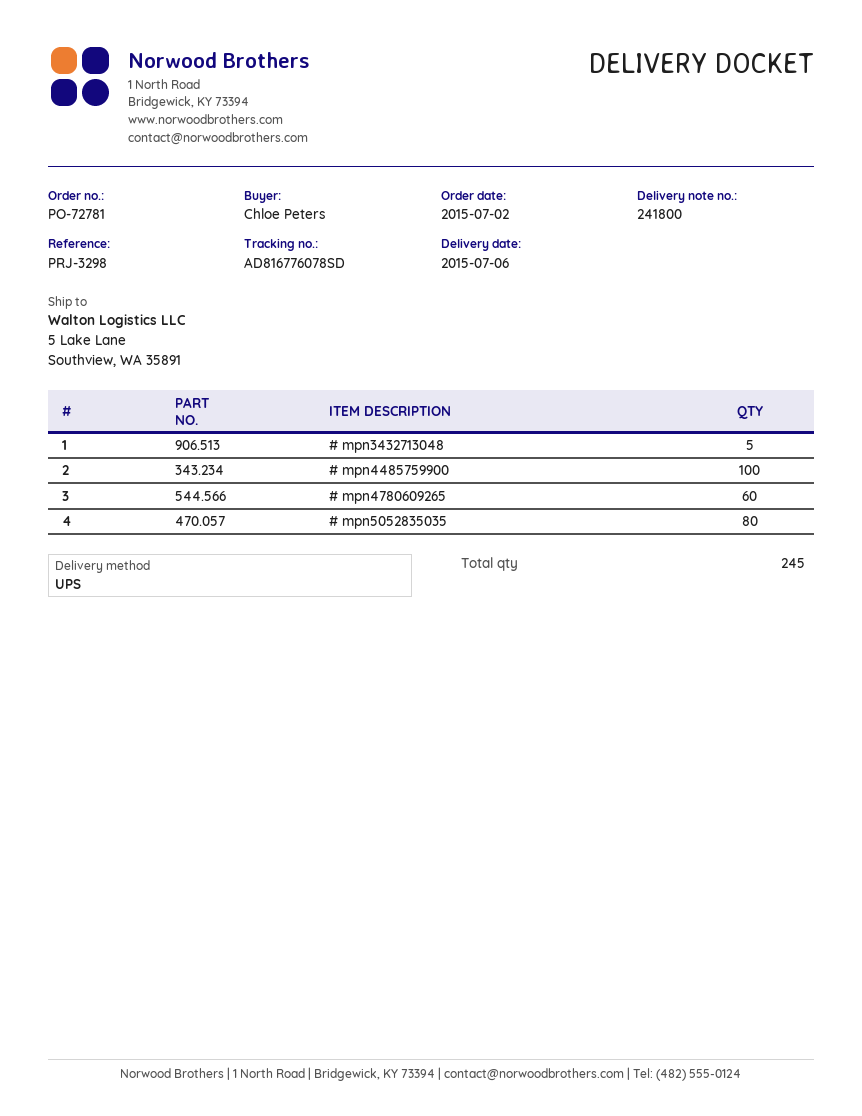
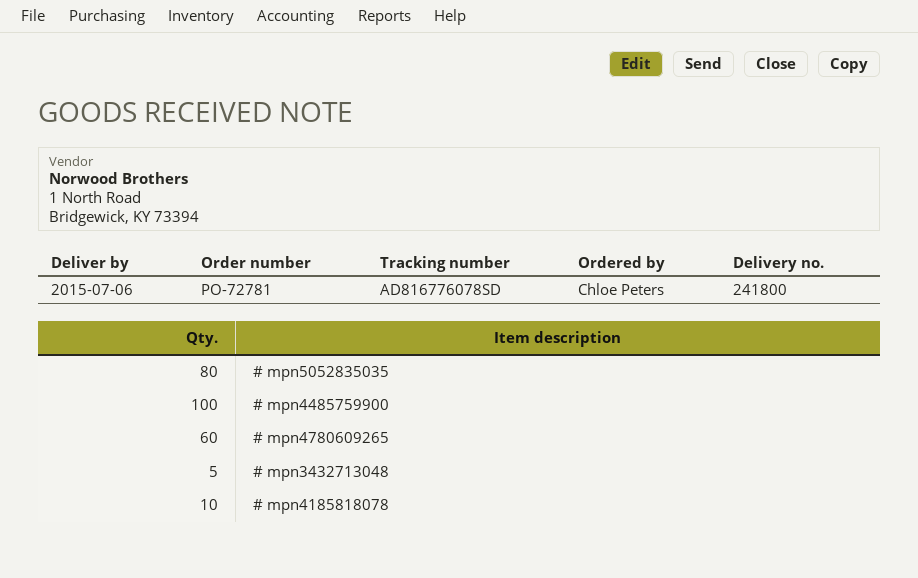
# mpn4185818078: none -> 10

